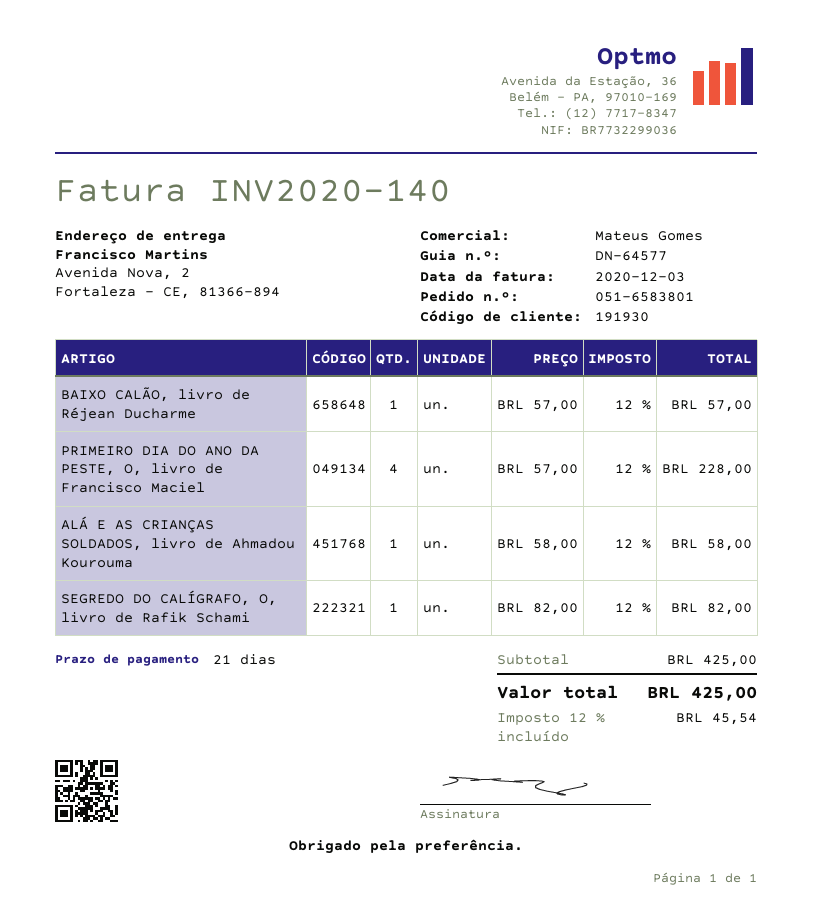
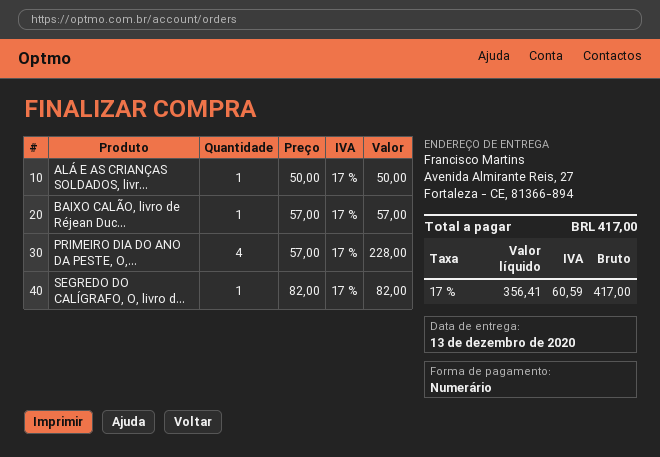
ship to: Avenida Nova, 2, Fortaleza - CE, 81366-894 -> Avenida Almirante Reis, 27, Fortaleza - CE, 81366-894
ALÁ E AS CRIANÇAS SOLDADOS, livro de Ahmadou Kourouma: 1 x 58.00 = 58.00 -> 1 x 50.00 = 50.00
tax: 12% = 45.54 -> 17% = 60.59
total: 425.00 -> 417.00

